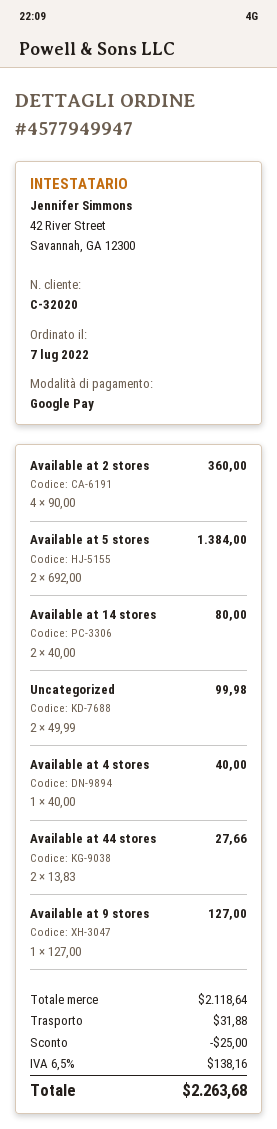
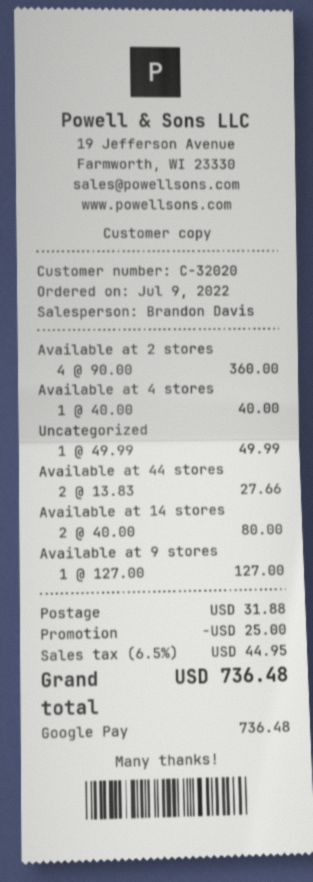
order date: 2022-07-07 -> 2022-07-09
Available at 5 stores: 2 x 692.00 = 1384.00 -> none
Uncategorized: 2 x 49.99 = 99.98 -> 1 x 49.99 = 49.99
tax: 6.5% = 138.16 -> 6.5% = 44.95
total: 2263.68 -> 736.48

